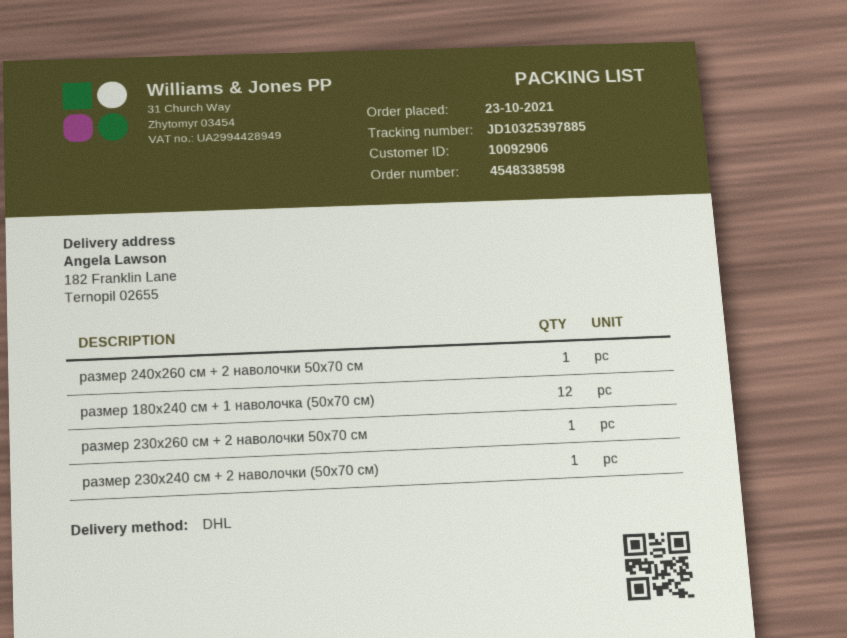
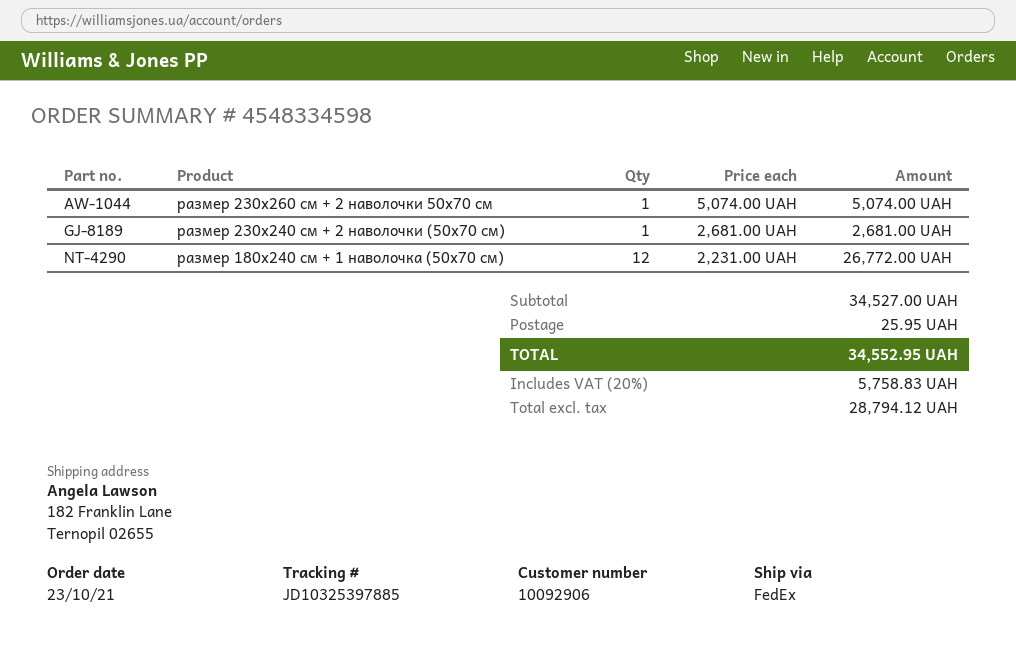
order number: 4548338598 -> 4548334598
shipping method: DHL -> FedEx
размер 240х260 см + 2 наволочки 50х70 см: 1 -> none

